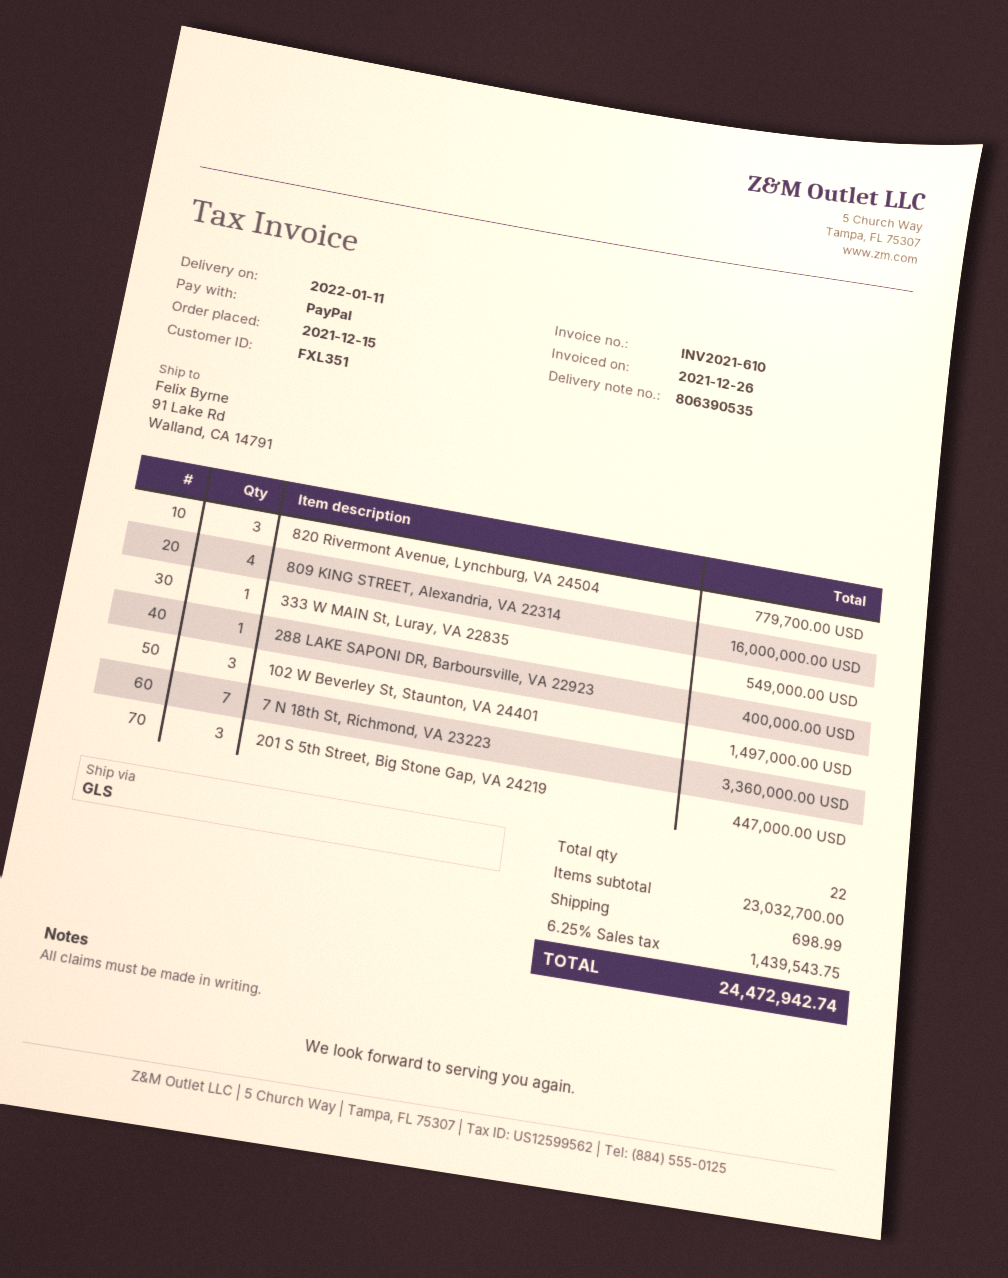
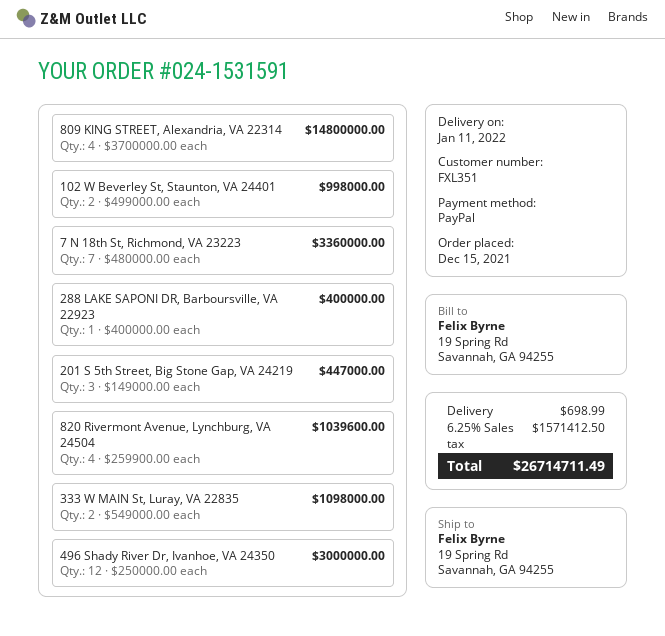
ship to: 91 Lake Rd, Walland, CA 14791 -> 19 Spring Rd, Savannah, GA 94255
820 Rivermont Avenue, Lynchburg, VA 24504: 3 for 779700.00 -> 4 for 1039600.00
809 KING STREET, Alexandria, VA 22314: 4 for 16000000.00 -> 4 for 14800000.00
333 W MAIN St, Luray, VA 22835: 1 for 549000.00 -> 2 for 1098000.00
102 W Beverley St, Staunton, VA 24401: 3 for 1497000.00 -> 2 for 998000.00
496 Shady River Dr, Ivanhoe, VA 24350: none -> 12 for 3000000.00
tax: 6.25% = 1439543.75 -> 6.25% = 1571412.50
total: 24472942.74 -> 26714711.49

